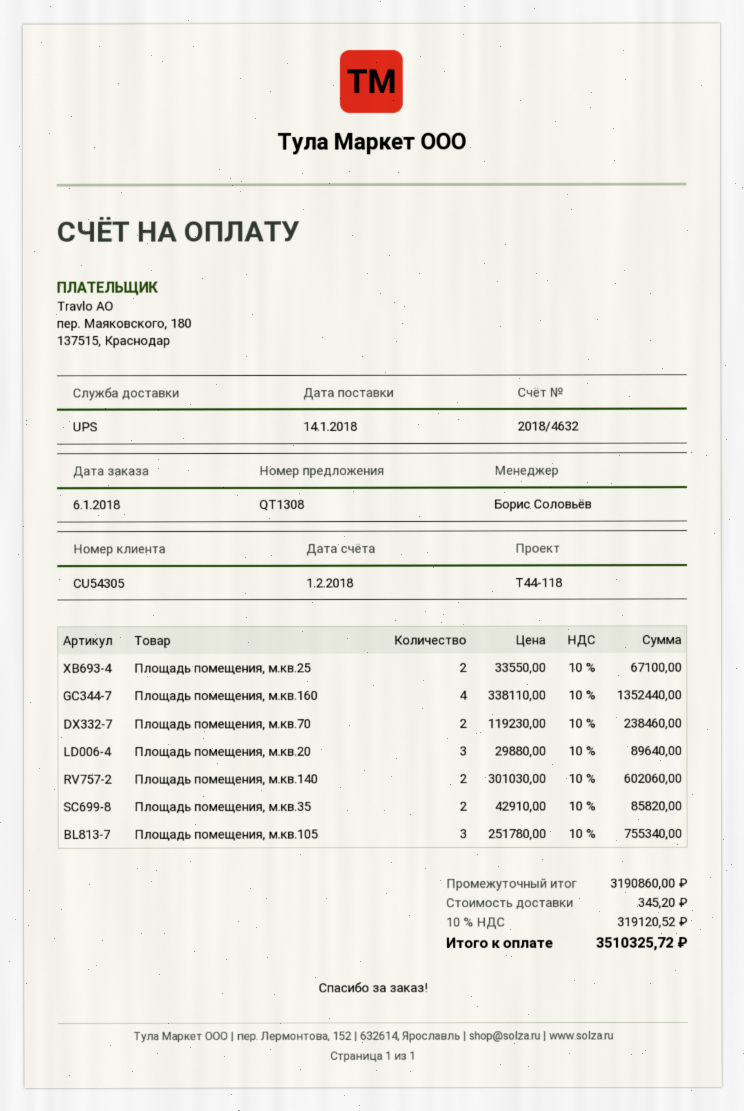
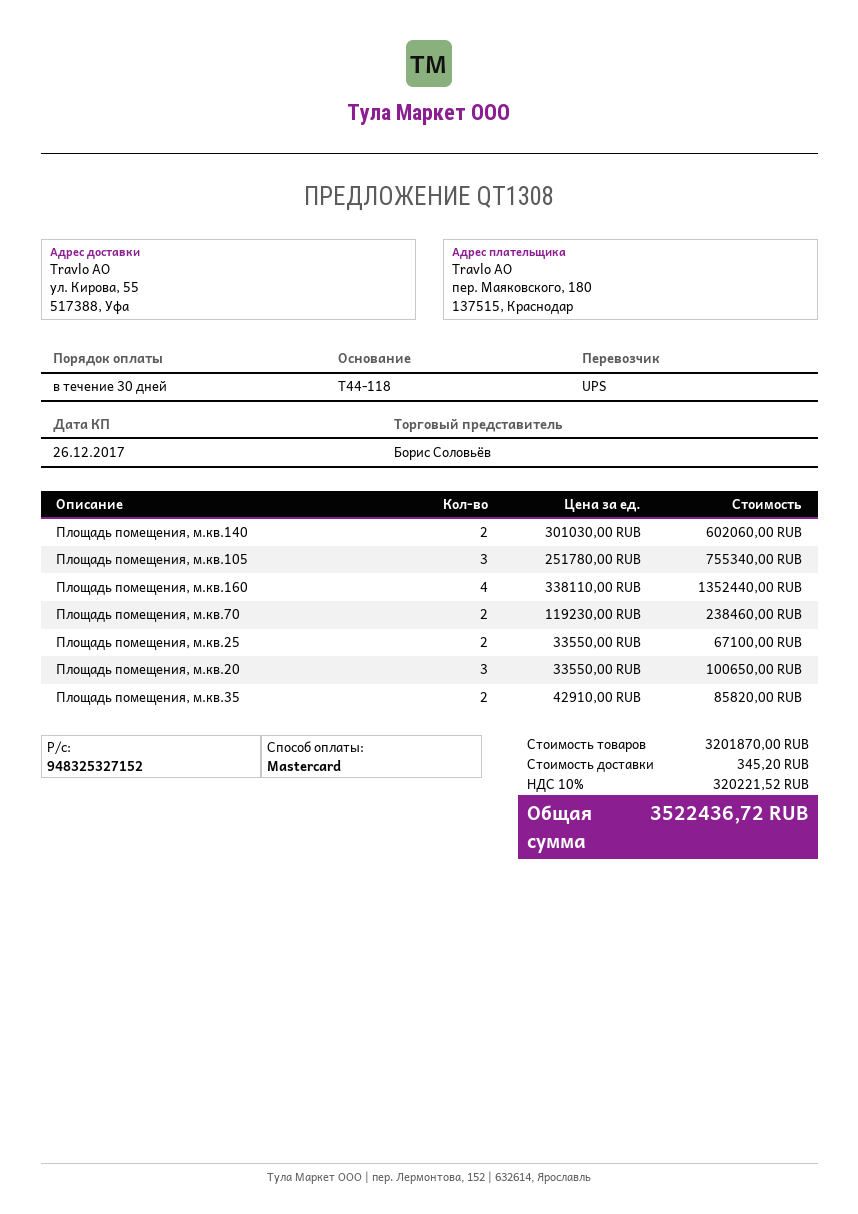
Площадь помещения, м.кв.20: 3 x 29880.00 = 89640.00 -> 3 x 33550.00 = 100650.00
subtotal: 3190860.00 -> 3201870.00
tax: 10% = 319120.52 -> 10% = 320221.52
total: 3510325.72 -> 3522436.72

